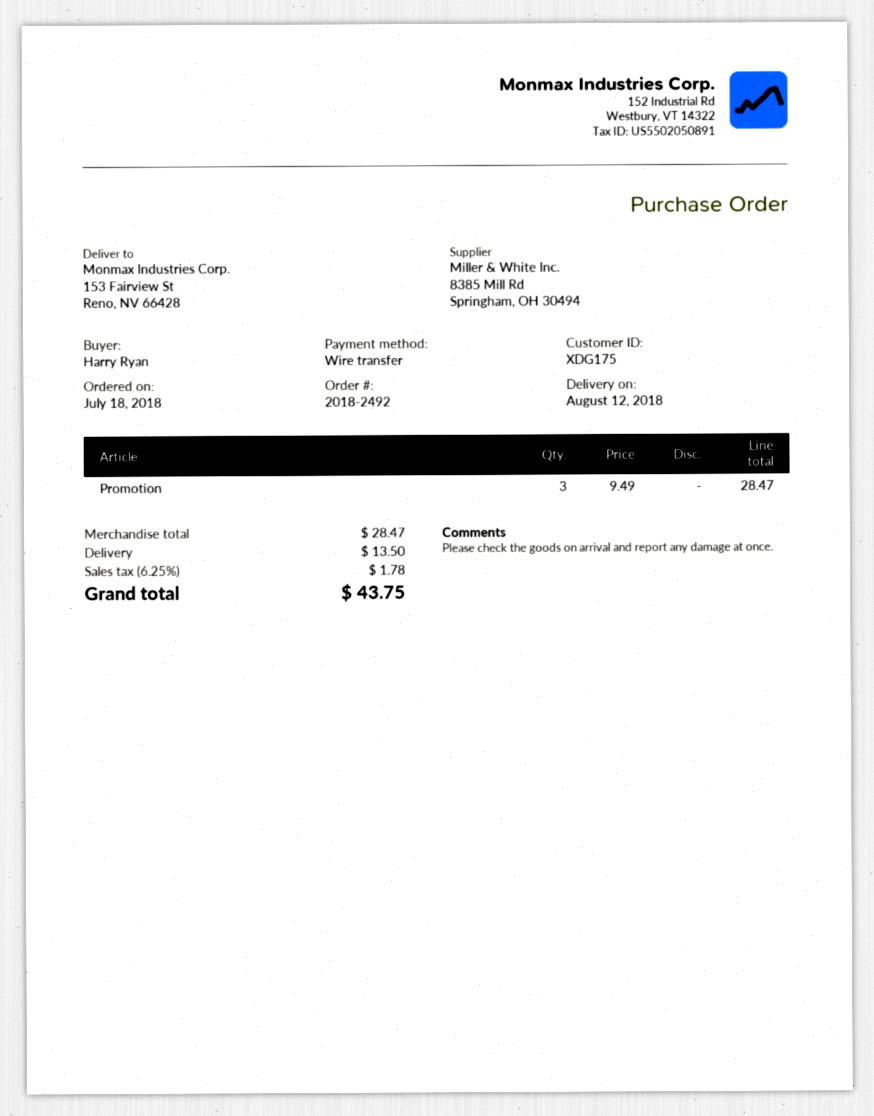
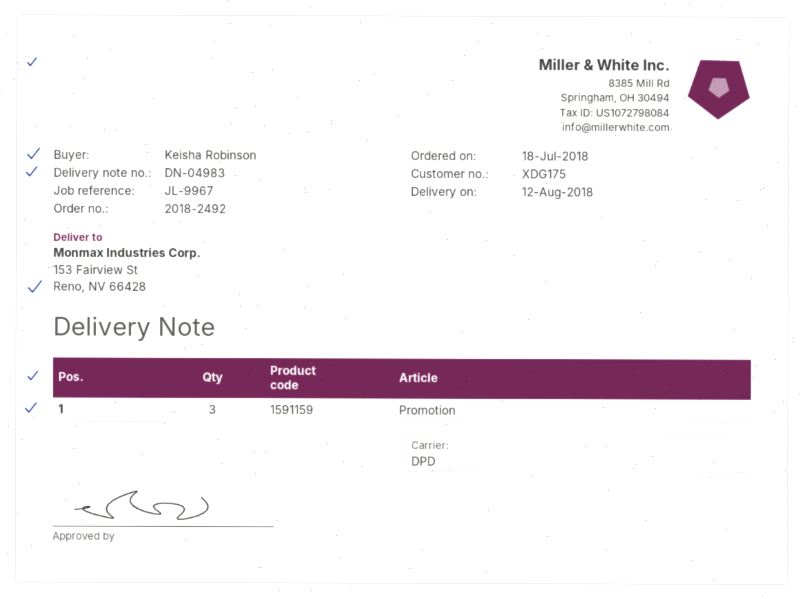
ordered by: Harry Ryan -> Keisha Robinson

